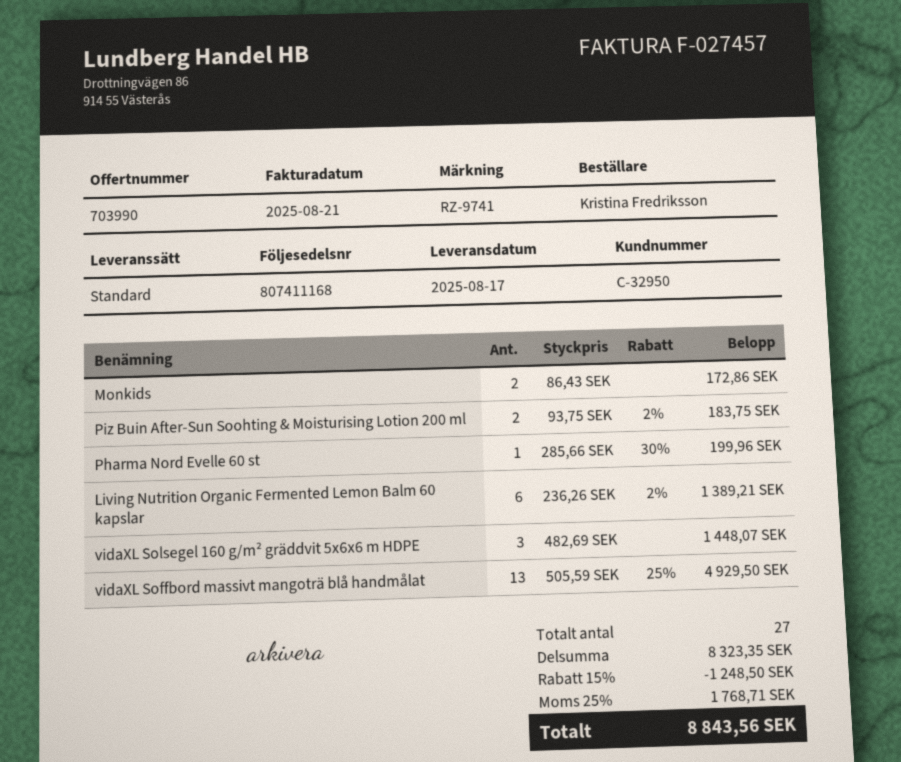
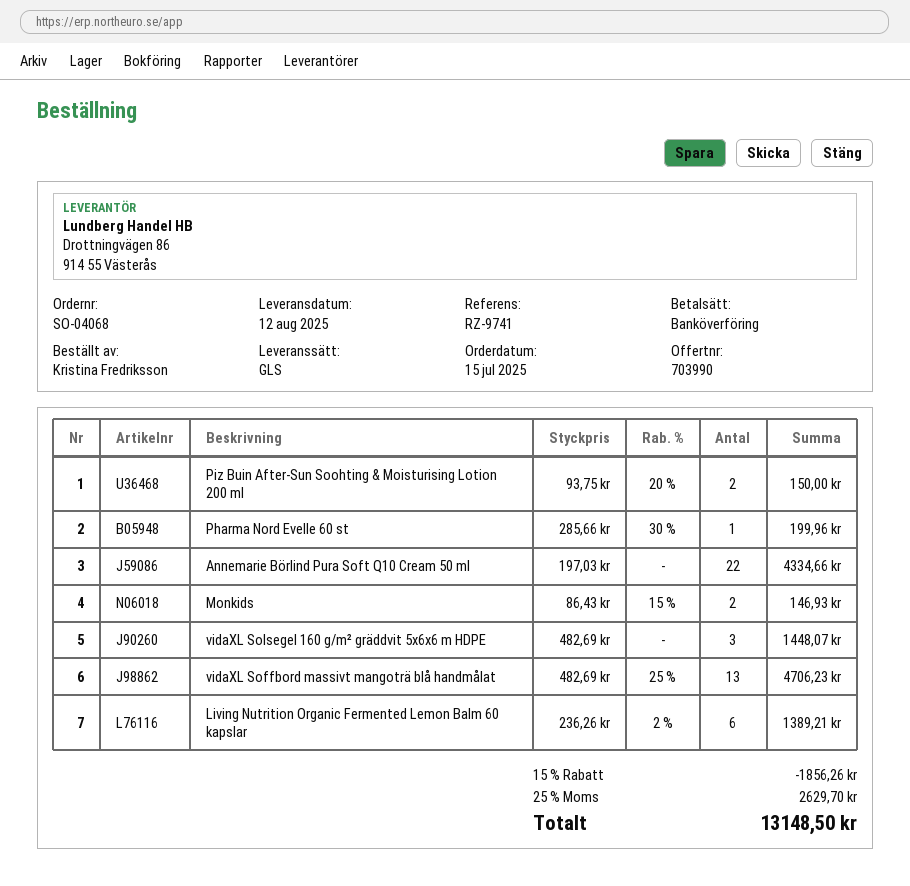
delivery date: 2025-08-17 -> 2025-08-12
shipping method: standard -> GLS
Monkids: 2 x 86.43 = 172.86 -> 2 x 86.43 - 15% = 146.93
Piz Buin After-Sun Soohting & Moisturising Lotion 200 ml: 2 x 93.75 - 2% = 183.75 -> 2 x 93.75 - 20% = 150.00
vidaXL Soffbord massivt mangoträ blå handmålat: 13 x 505.59 - 25% = 4929.50 -> 13 x 482.69 - 25% = 4706.23
Annemarie Börlind Pura Soft Q10 Cream 50 ml: none -> 22 x 197.03 = 4334.66
discount: 15% = 1248.50 -> 15% = 1856.26
tax: 25% = 1768.71 -> 25% = 2629.70
total: 8843.56 -> 13148.50

